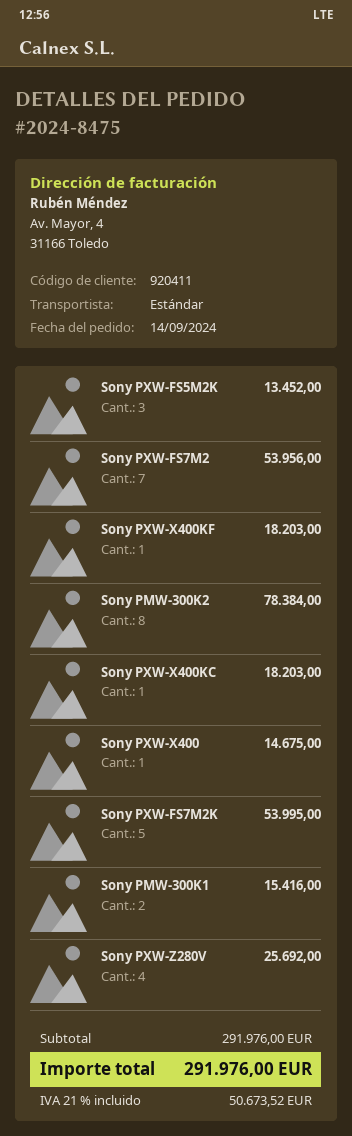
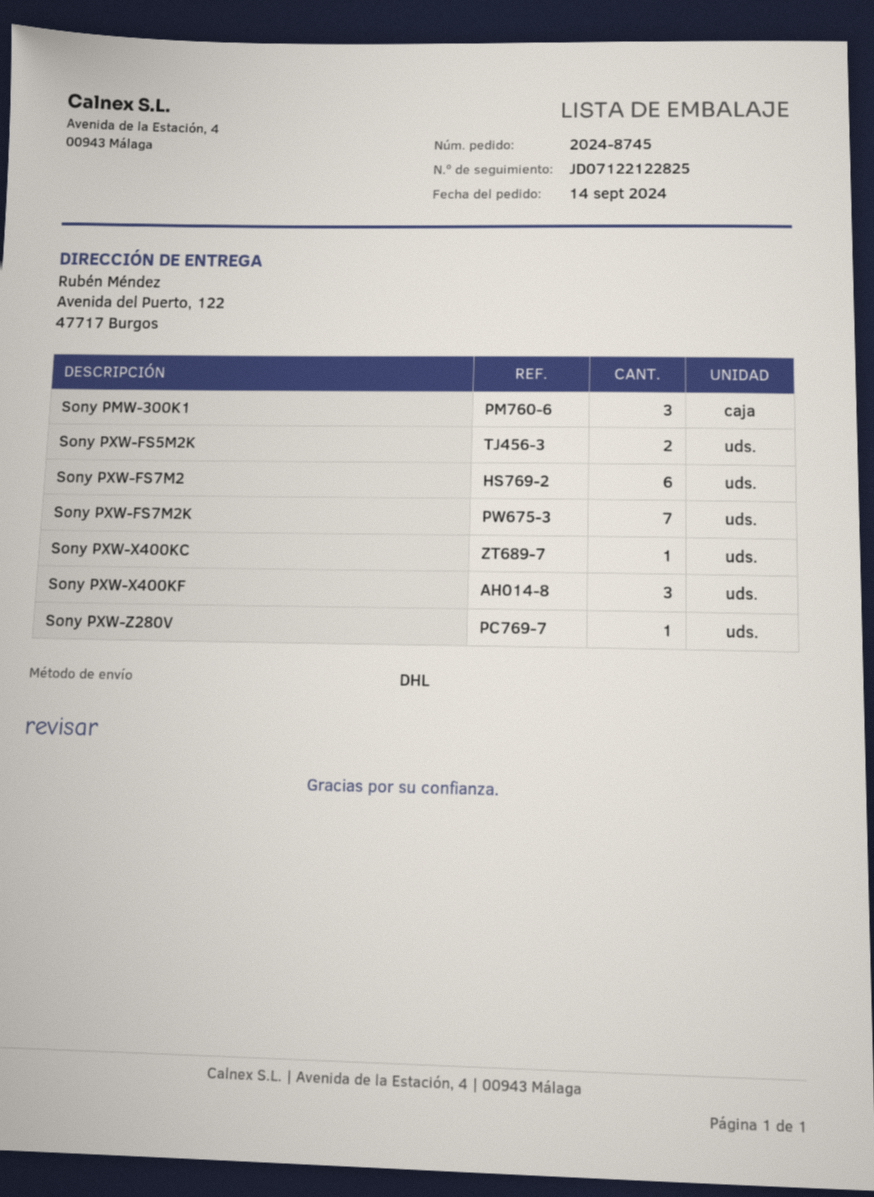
order number: 2024-8475 -> 2024-8745
shipping method: standard -> DHL
Sony PXW-FS5M2K: 3 -> 2
Sony PXW-FS7M2: 7 -> 6
Sony PXW-X400KF: 1 -> 3
Sony PMW-300K2: 8 -> none
Sony PXW-X400: 1 -> none
Sony PXW-FS7M2K: 5 -> 7
Sony PMW-300K1: 2 -> 3
Sony PXW-Z280V: 4 -> 1

